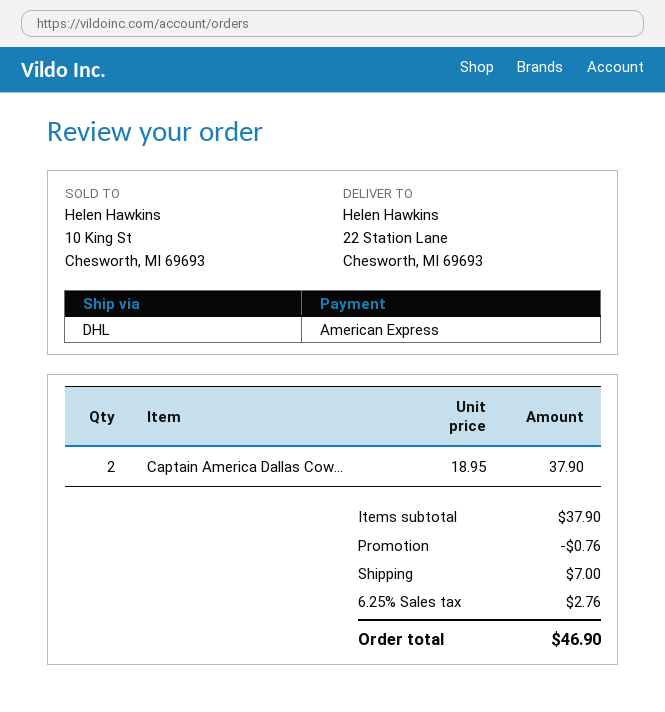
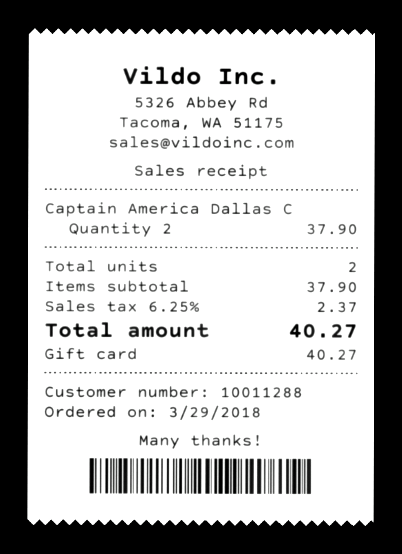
payment method: American Express -> gift card
discount: 0.76 -> none
shipping: 7.00 -> none
tax: 6.25% = 2.76 -> 6.25% = 2.37
total: 46.90 -> 40.27

